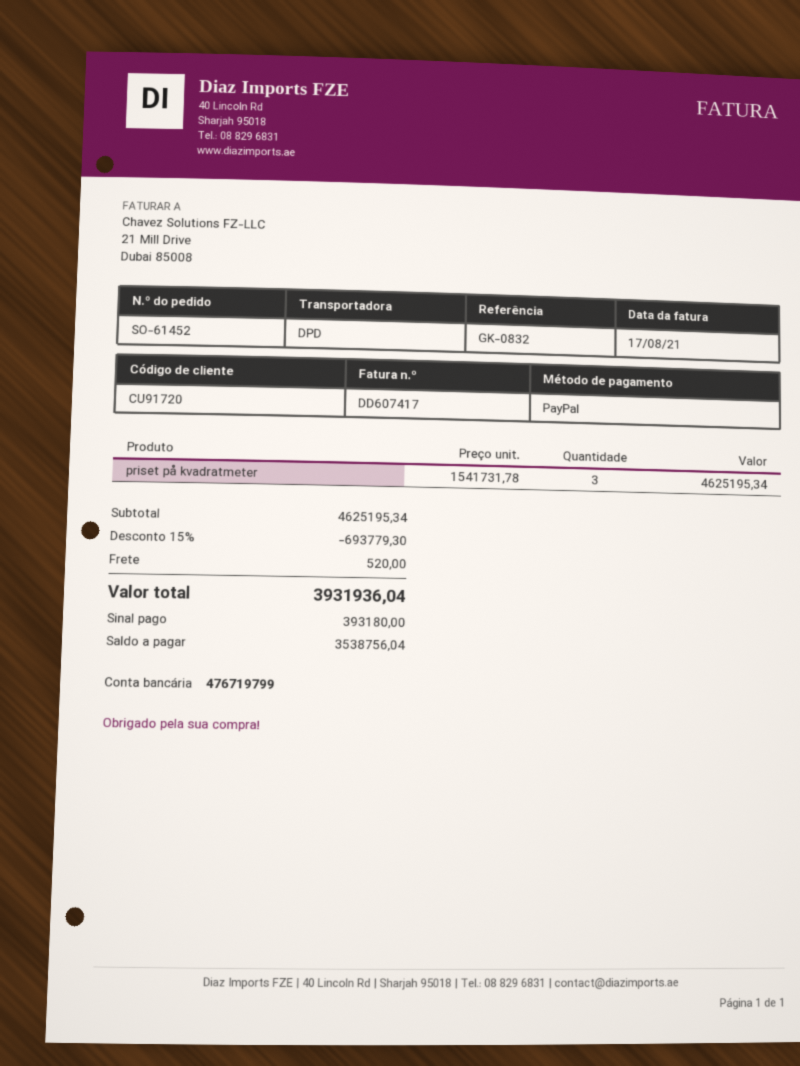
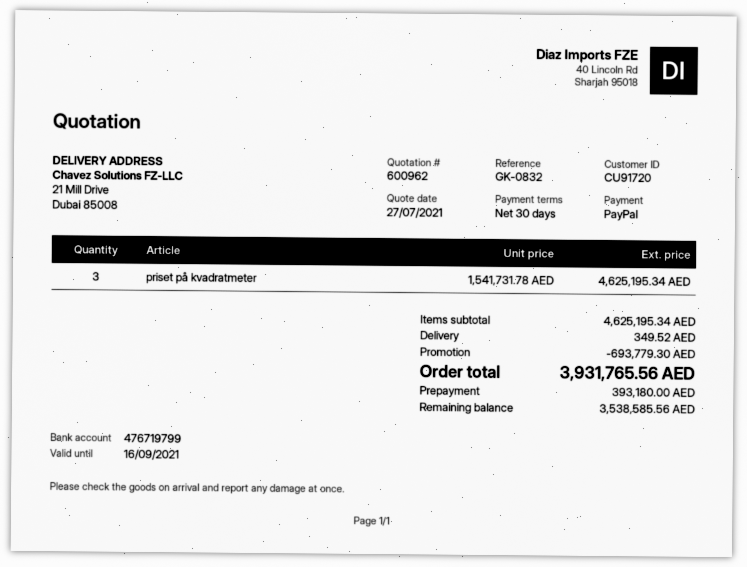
shipping: 520.00 -> 349.52
total: 3931936.04 -> 3931765.56
balance: 3538756.04 -> 3538585.56

